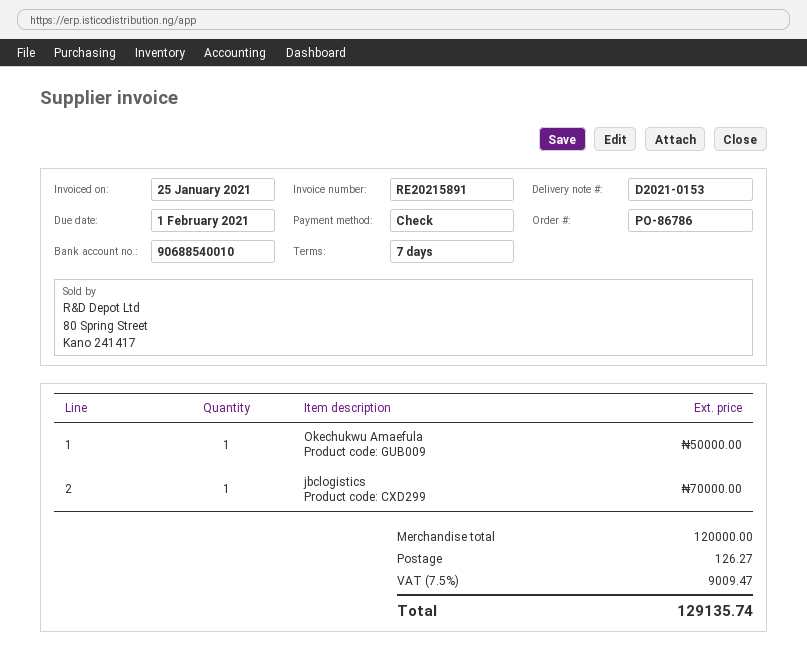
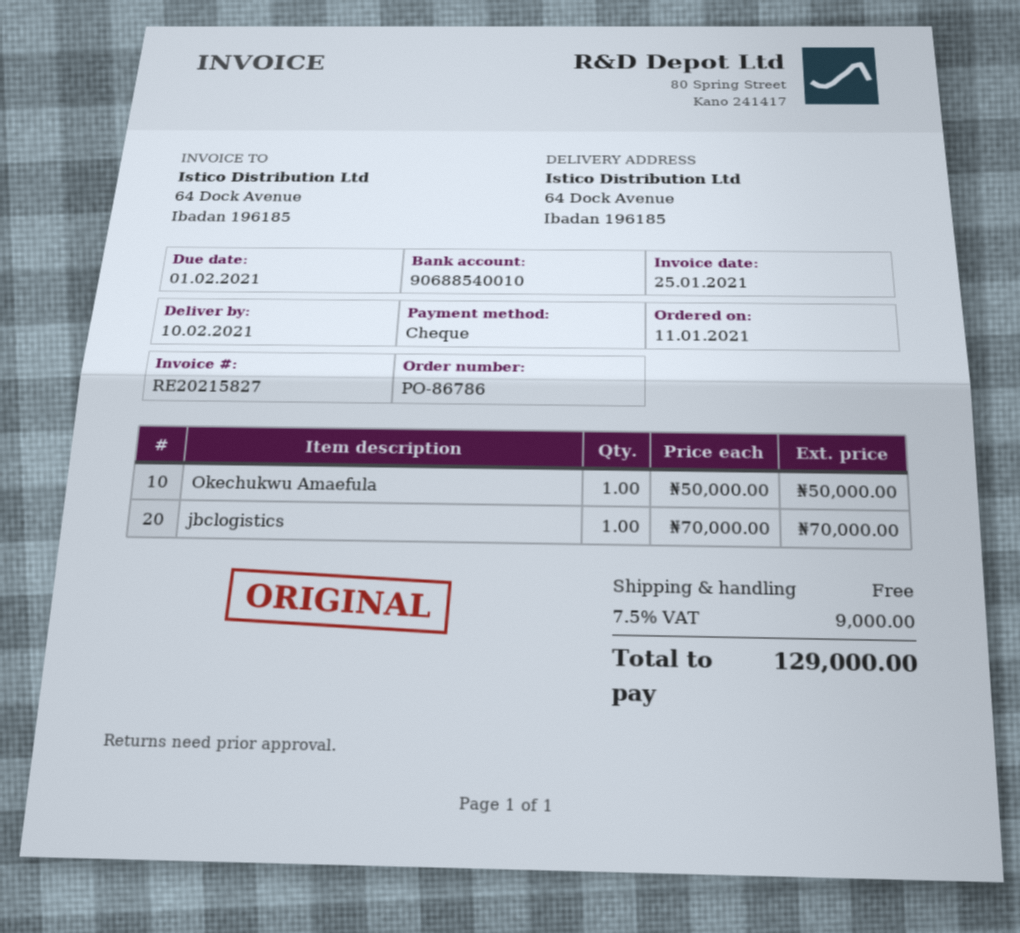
invoice number: RE20215891 -> RE20215827
shipping: 126.27 -> 0.00
tax: 7.5% = 9009.47 -> 7.5% = 9000.00
total: 129135.74 -> 129000.00

